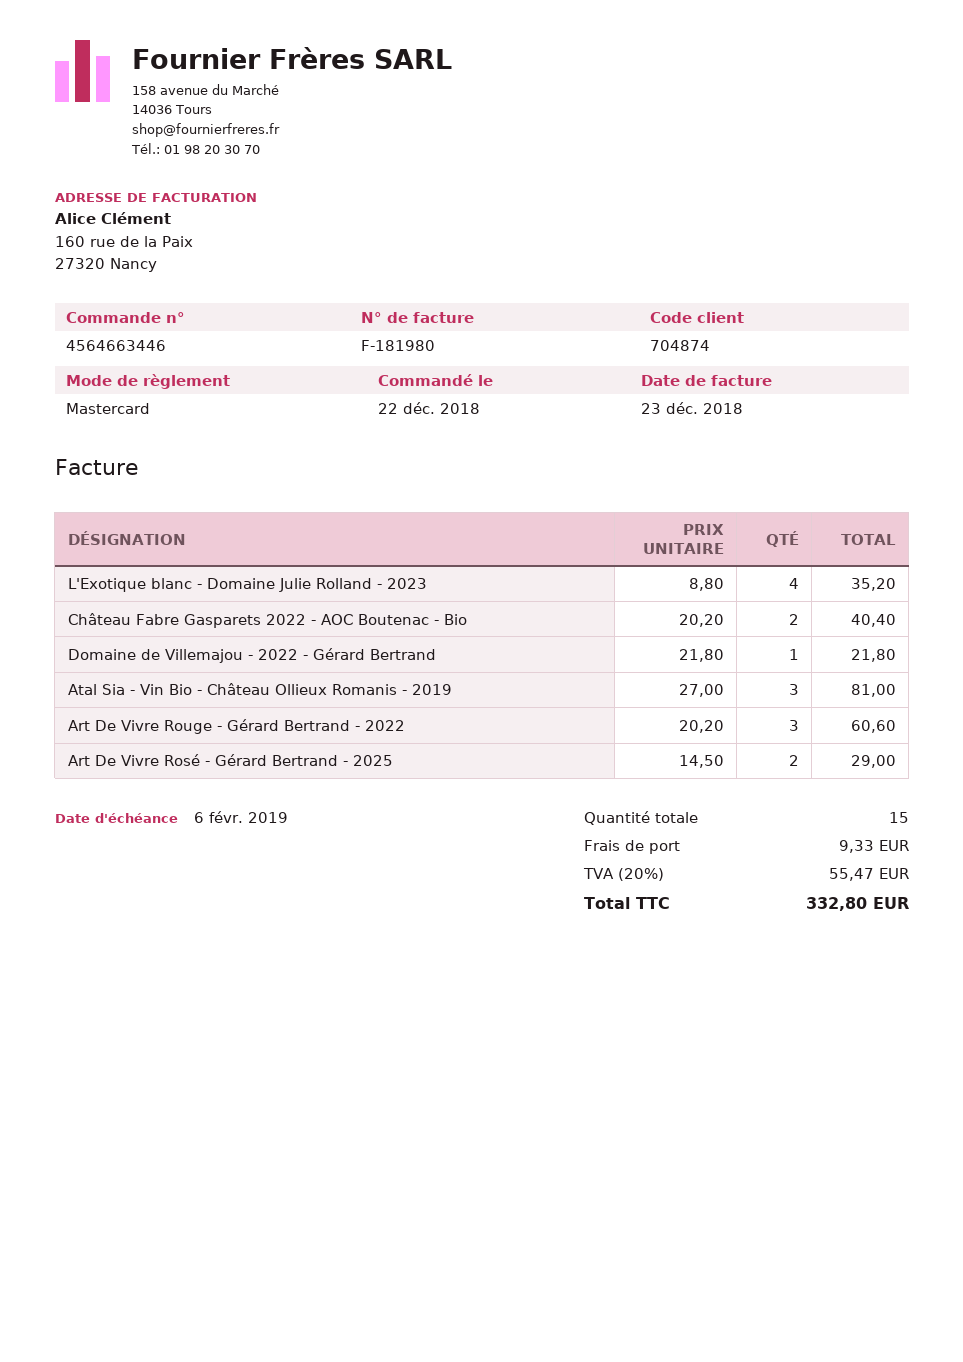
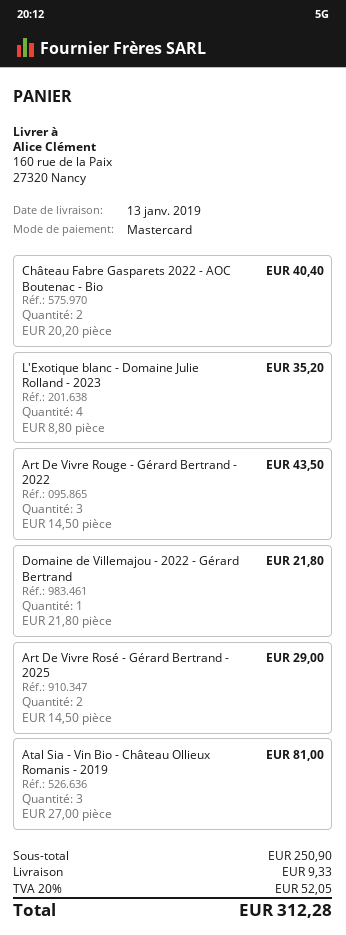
Art De Vivre Rouge - Gérard Bertrand - 2022: 3 x 20.20 = 60.60 -> 3 x 14.50 = 43.50
tax: 20% = 55.47 -> 20% = 52.05
total: 332.80 -> 312.28

